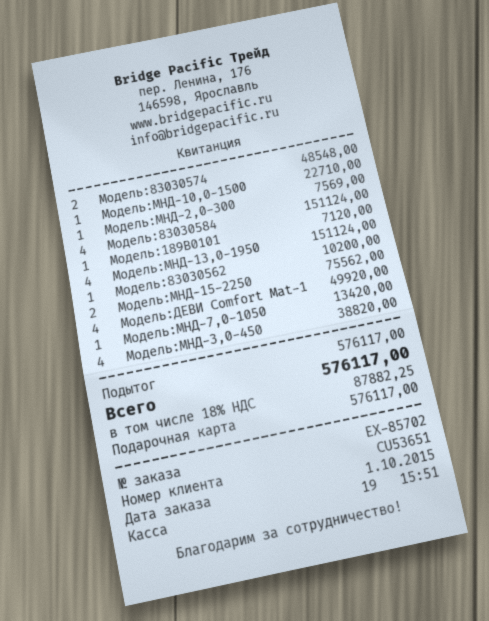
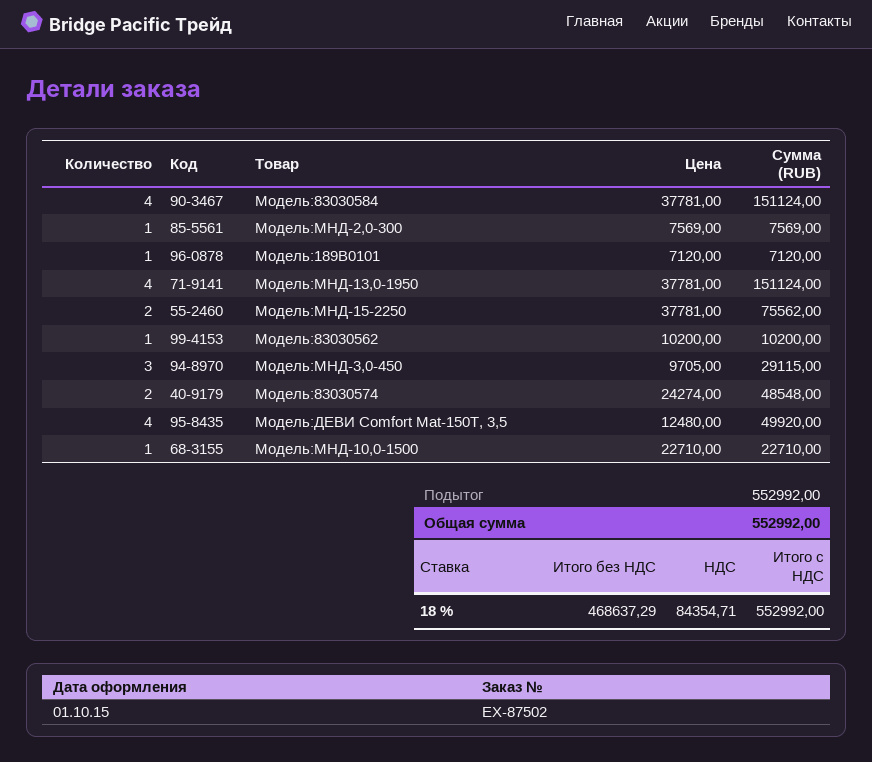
order number: EX-85702 -> EX-87502
Модель:МНД-7,0-1050: 1 for 13420.00 -> none
Модель:МНД-3,0-450: 4 for 38820.00 -> 3 for 29115.00
subtotal: 576117.00 -> 552992.00
tax: 18% = 87882.25 -> 18% = 84354.71
total: 576117.00 -> 552992.00

